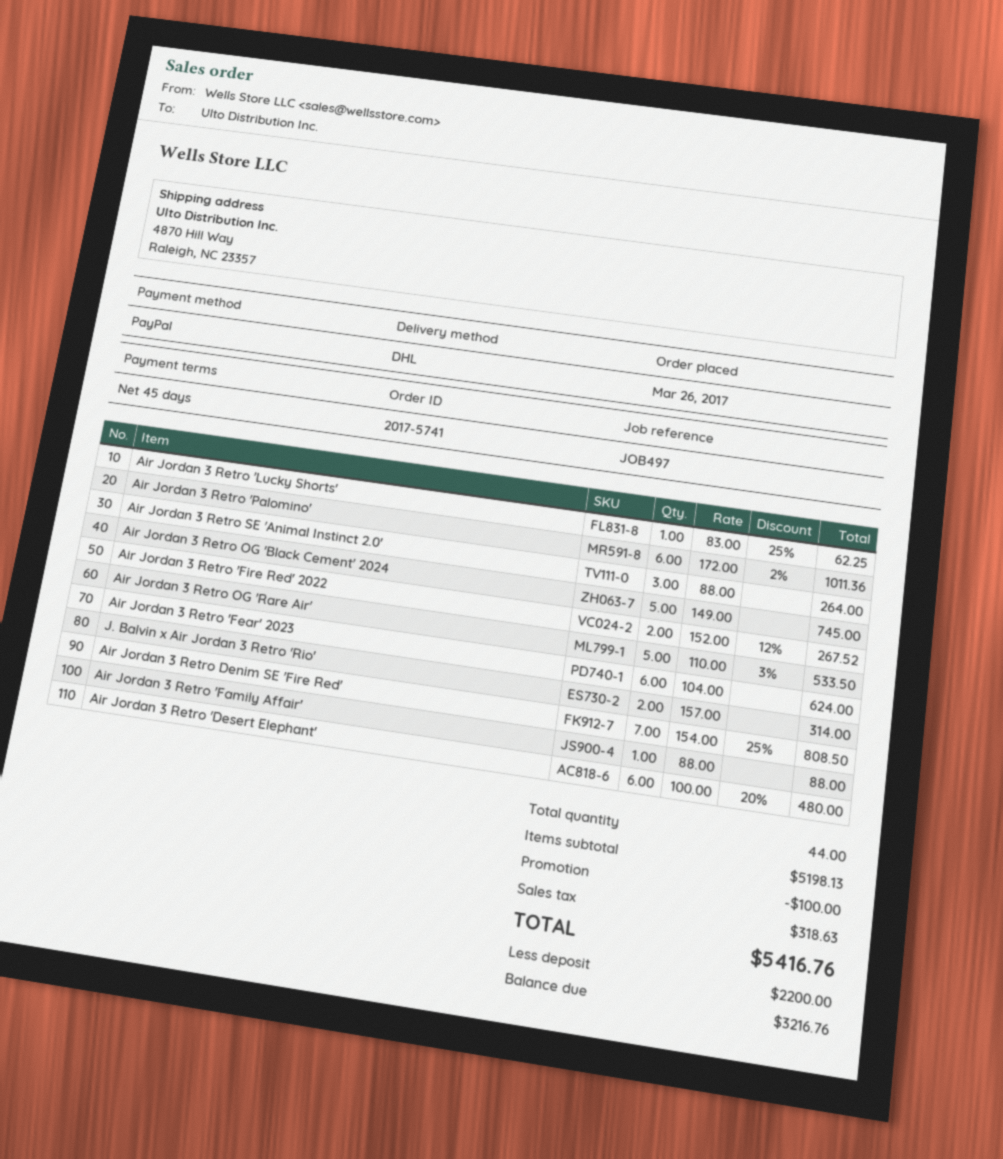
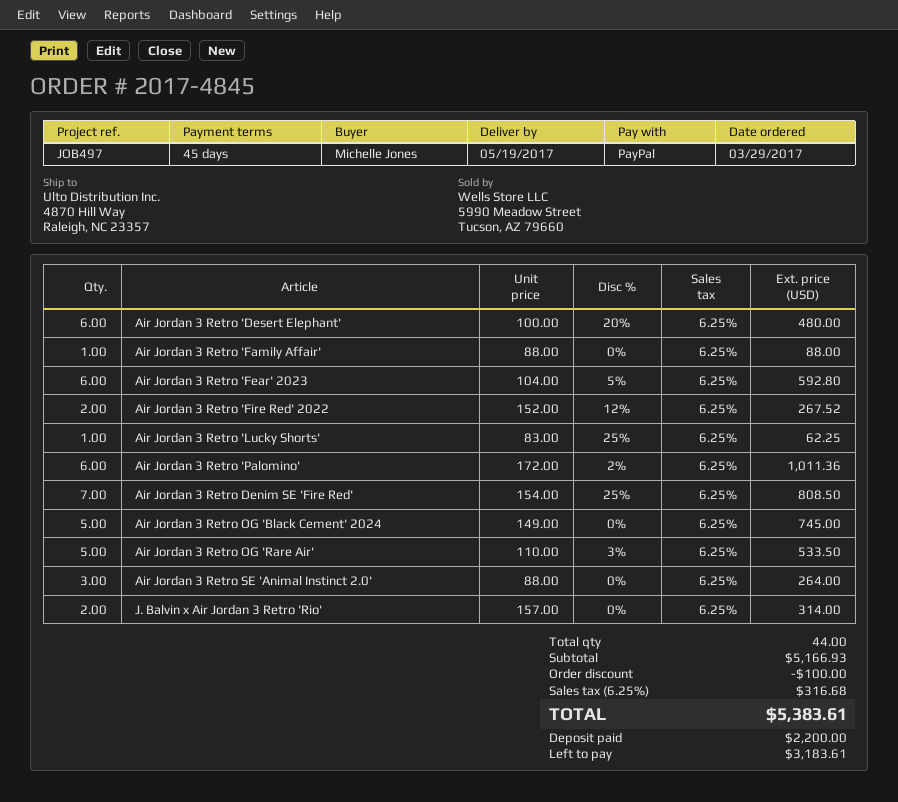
order number: 2017-5741 -> 2017-4845
order date: 2017-03-26 -> 2017-03-29
Air Jordan 3 Retro 'Fear' 2023: 6 x 104.00 = 624.00 -> 6 x 104.00 - 5% = 592.80
subtotal: 5198.13 -> 5166.93
tax: 318.63 -> 316.68
total: 5416.76 -> 5383.61
balance: 3216.76 -> 3183.61

